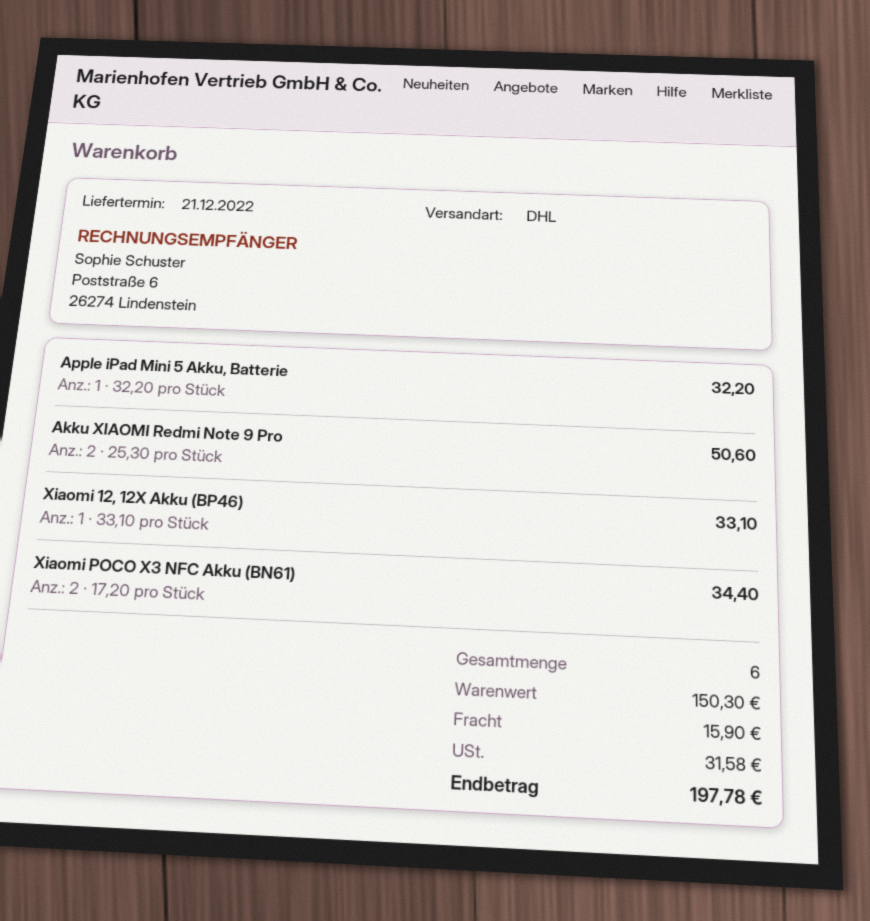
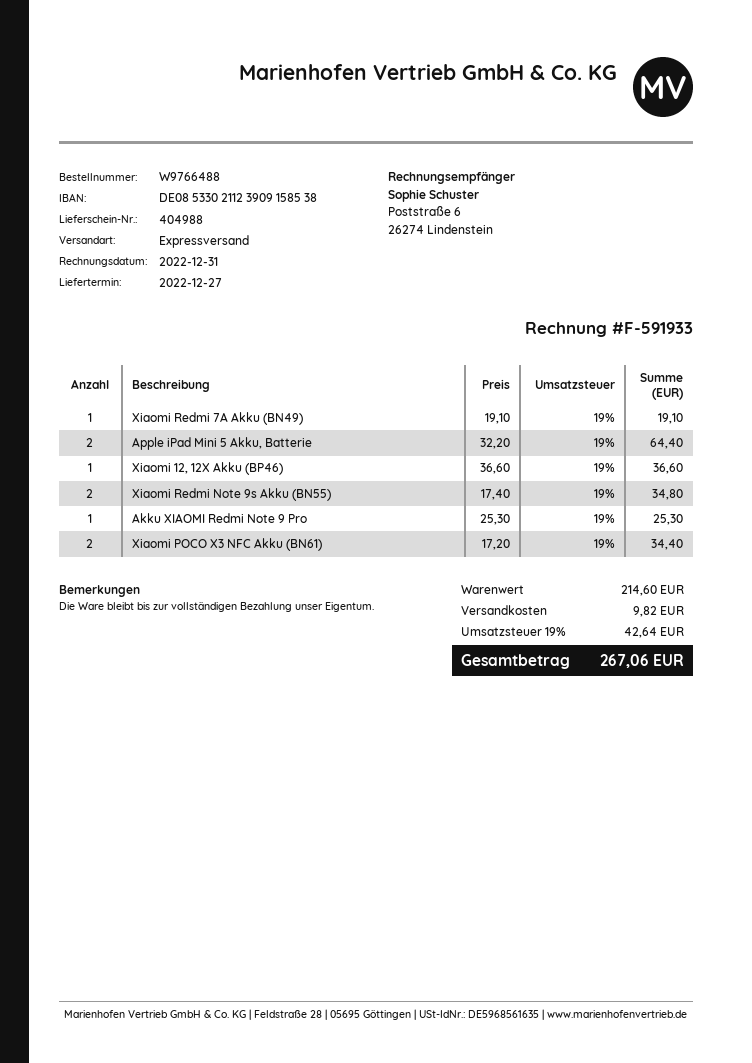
delivery date: 2022-12-21 -> 2022-12-27
shipping method: DHL -> express
Apple iPad Mini 5 Akku, Batterie: 1 x 32.20 = 32.20 -> 2 x 32.20 = 64.40
Akku XIAOMI Redmi Note 9 Pro: 2 x 25.30 = 50.60 -> 1 x 25.30 = 25.30
Xiaomi 12, 12X Akku (BP46): 1 x 33.10 = 33.10 -> 1 x 36.60 = 36.60
Xiaomi Redmi 7A Akku (BN49): none -> 1 x 19.10 = 19.10
Xiaomi Redmi Note 9s Akku (BN55): none -> 2 x 17.40 = 34.80
subtotal: 150.30 -> 214.60
shipping: 15.90 -> 9.82
tax: 31.58 -> 42.64
total: 197.78 -> 267.06

